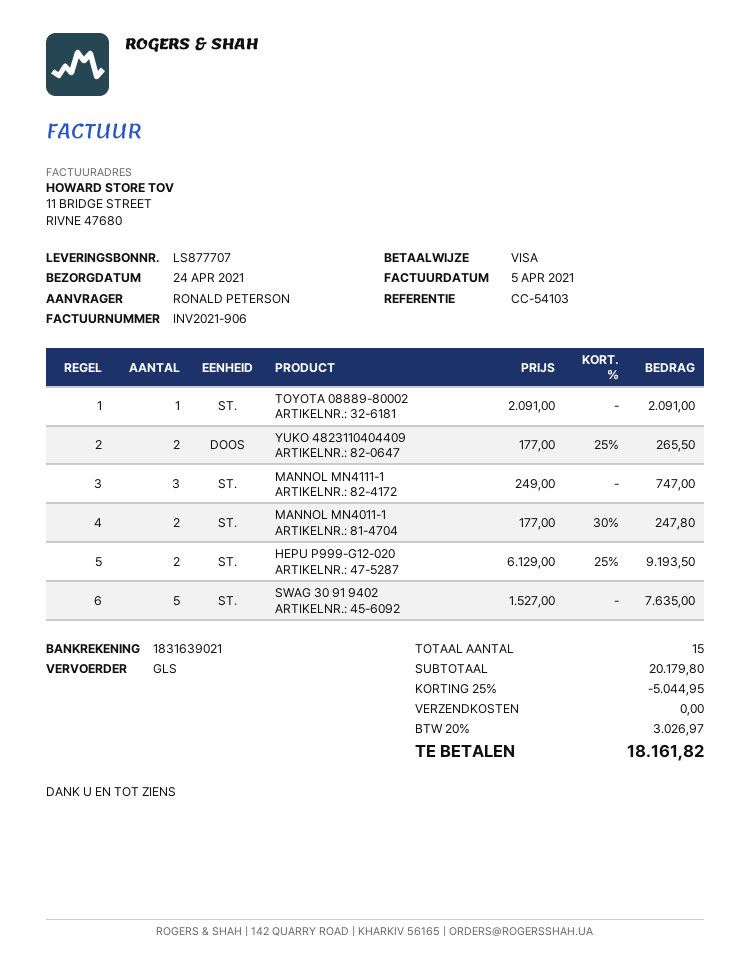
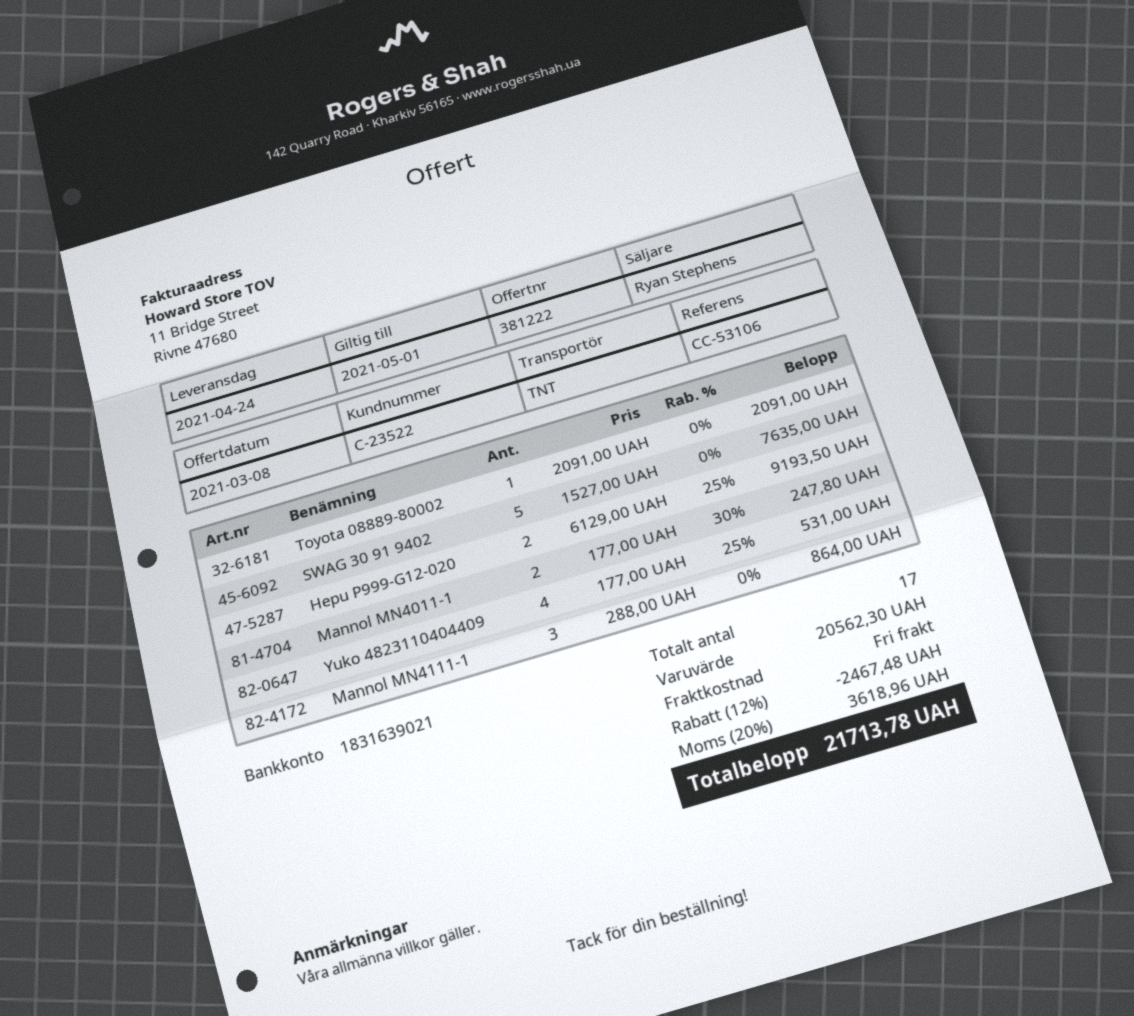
reference: CC-54103 -> CC-53106
shipping method: GLS -> TNT
YUKO 4823110404409: 2 x 177.00 - 25% = 265.50 -> 4 x 177.00 - 25% = 531.00
MANNOL MN4111-1: 3 x 249.00 = 747.00 -> 3 x 288.00 = 864.00
total quantity: 15 -> 17
subtotal: 20179.80 -> 20562.30
discount: 25% = 5044.95 -> 12% = 2467.48
tax: 20% = 3026.97 -> 20% = 3618.96
total: 18161.82 -> 21713.78

